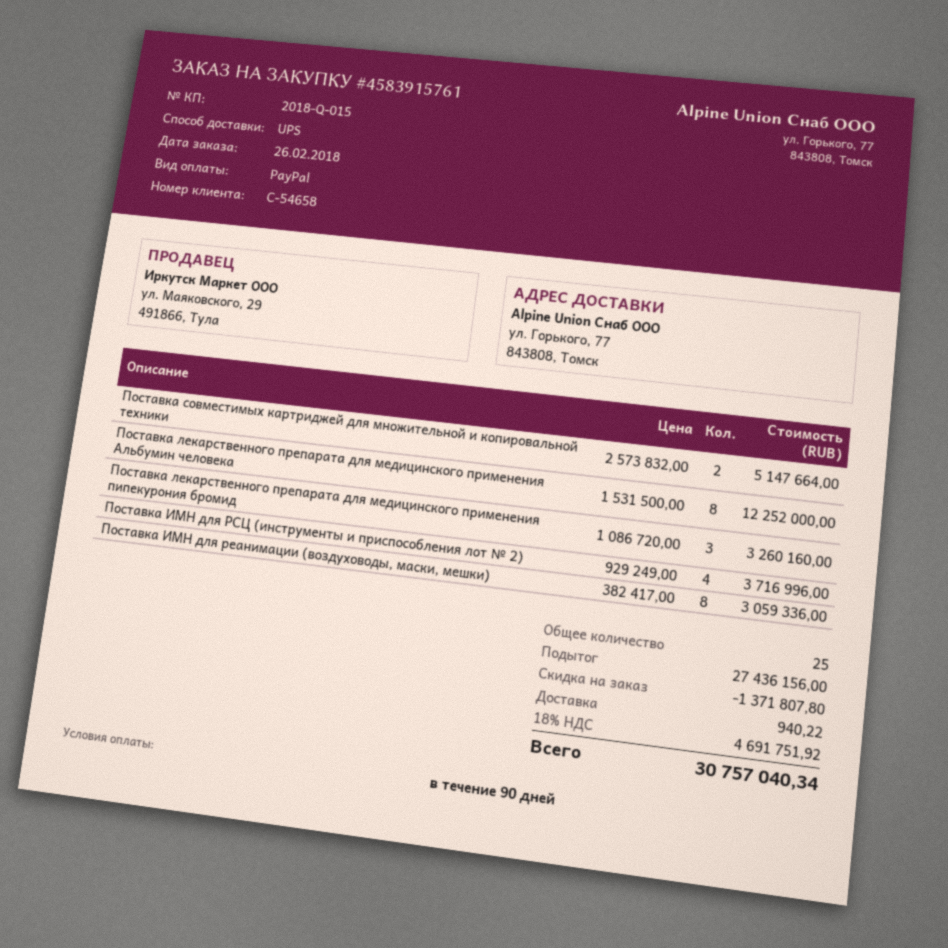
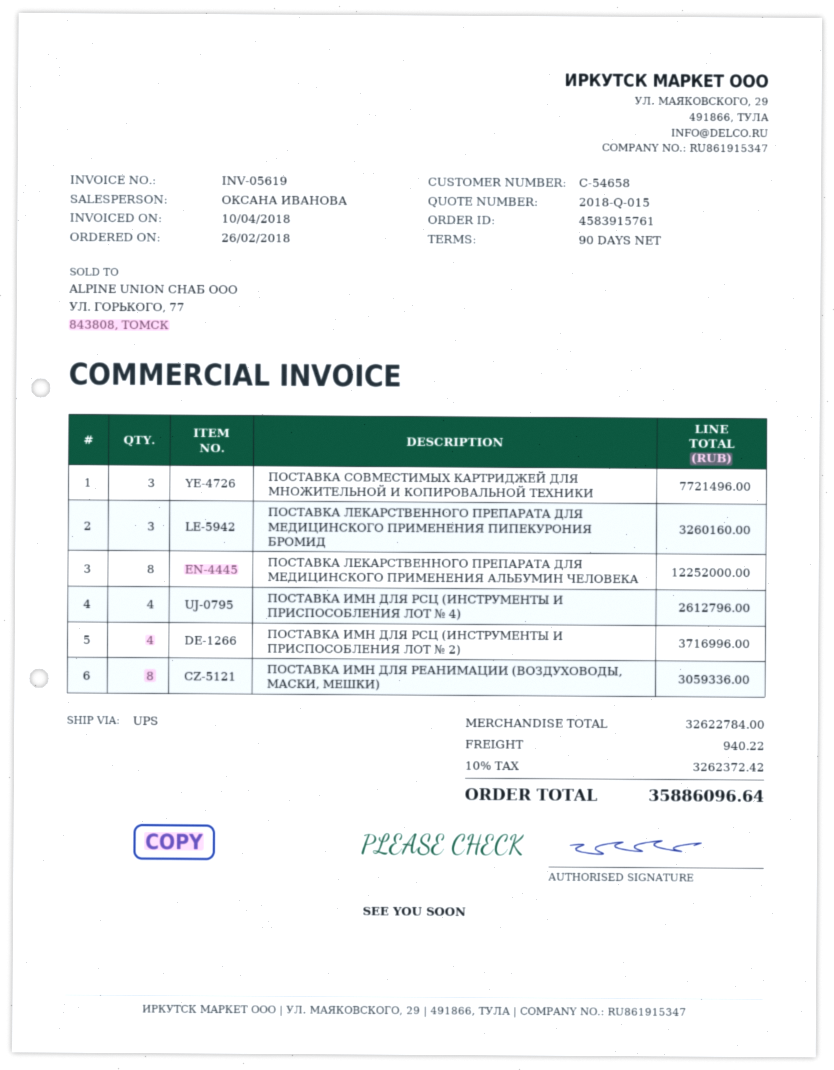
Поставка совместимых картриджей для множительной и копировальной техники: 2 for 5147664.00 -> 3 for 7721496.00
ПОСТАВКА ИМН ДЛЯ РСЦ (ИНСТРУМЕНТЫ И ПРИСПОСОБЛЕНИЯ ЛОТ № 4): none -> 4 for 2612796.00
subtotal: 27436156.00 -> 32622784.00
discount: 1371807.80 -> none
tax: 18% = 4691751.92 -> 10% = 3262372.42
total: 30757040.34 -> 35886096.64

